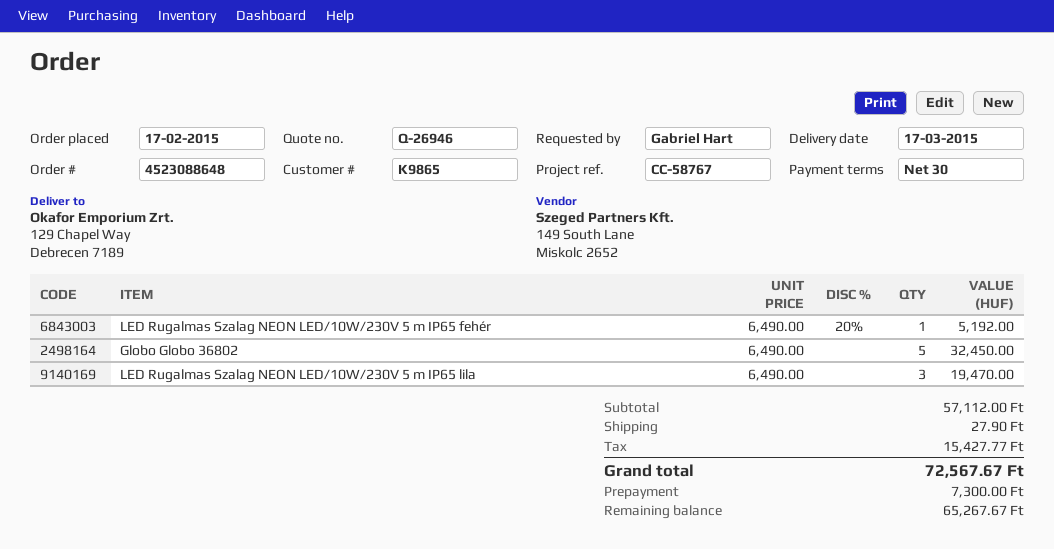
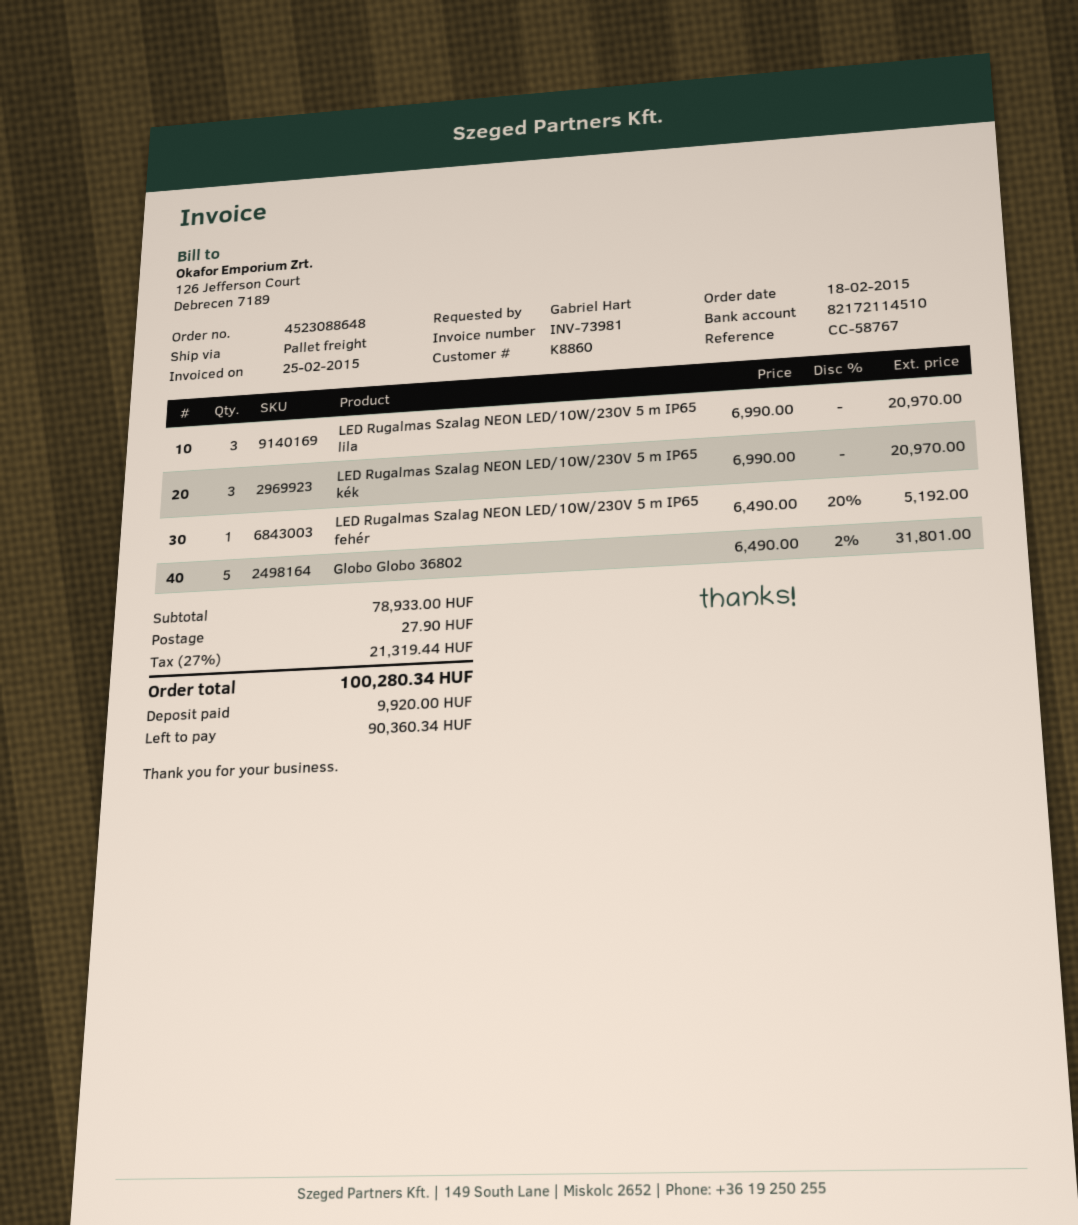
order date: 2015-02-17 -> 2015-02-18
customer number: K9865 -> K8860
Globo Globo 36802: 5 x 6490.00 = 32450.00 -> 5 x 6490.00 - 2% = 31801.00
LED Rugalmas Szalag NEON LED/10W/230V 5 m IP65 lila: 3 x 6490.00 = 19470.00 -> 3 x 6990.00 = 20970.00
LED Rugalmas Szalag NEON LED/10W/230V 5 m IP65 kék: none -> 3 x 6990.00 = 20970.00
subtotal: 57112.00 -> 78933.00
tax: 15427.77 -> 21319.44
total: 72567.67 -> 100280.34
deposit: 7300.00 -> 9920.00
balance: 65267.67 -> 90360.34

